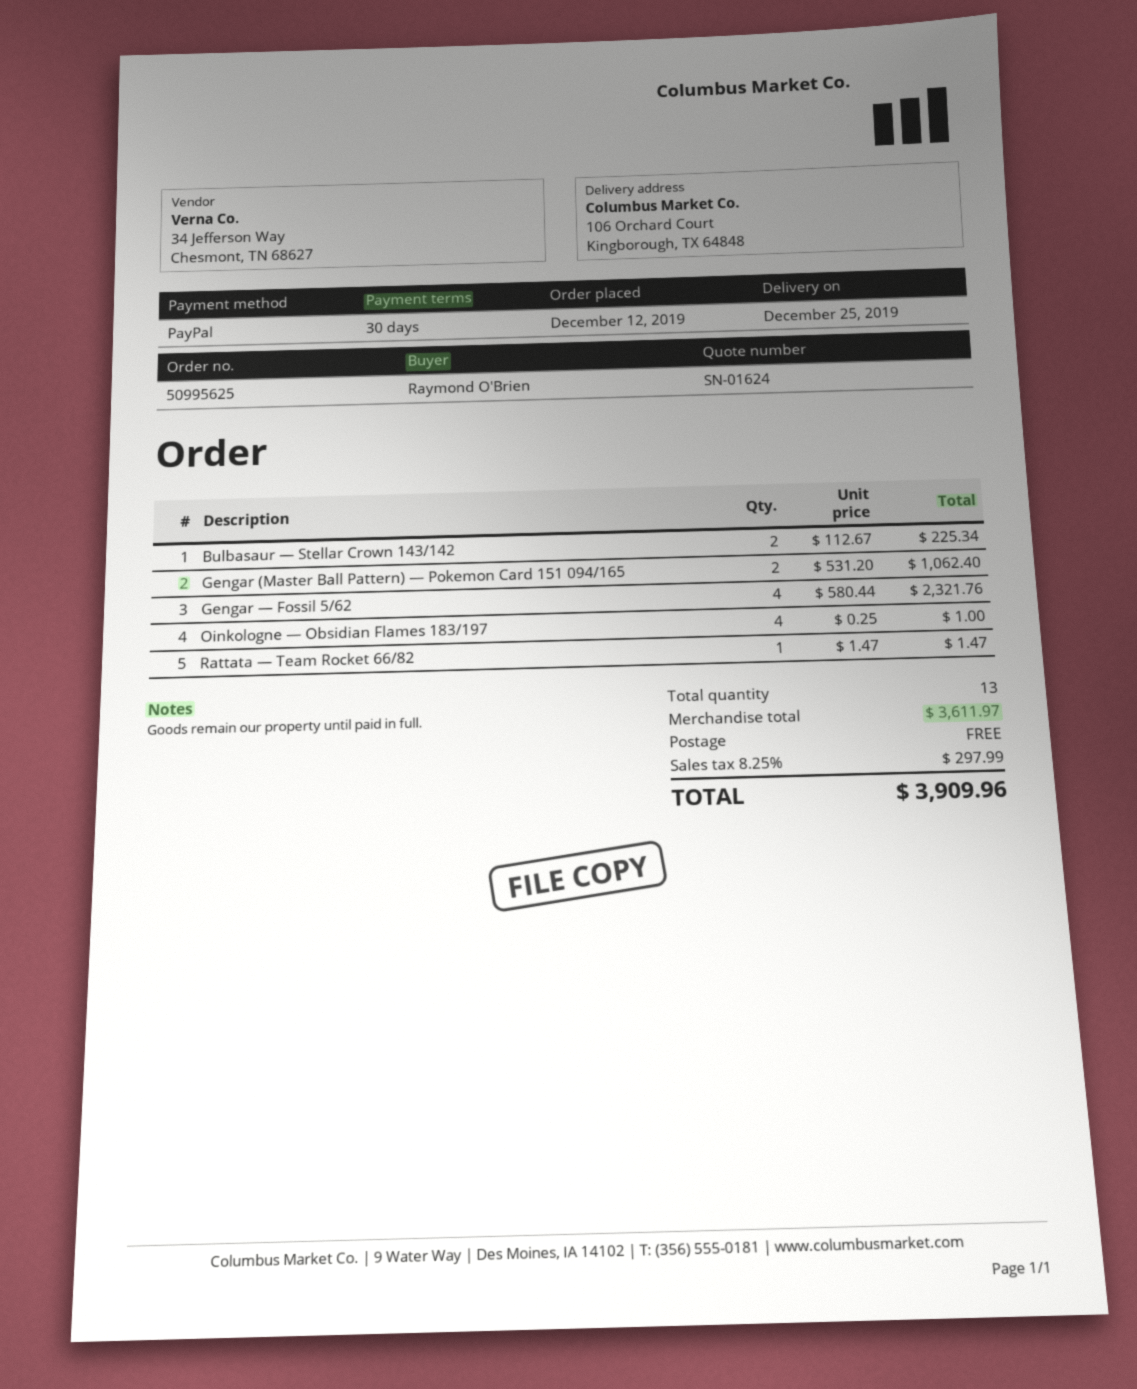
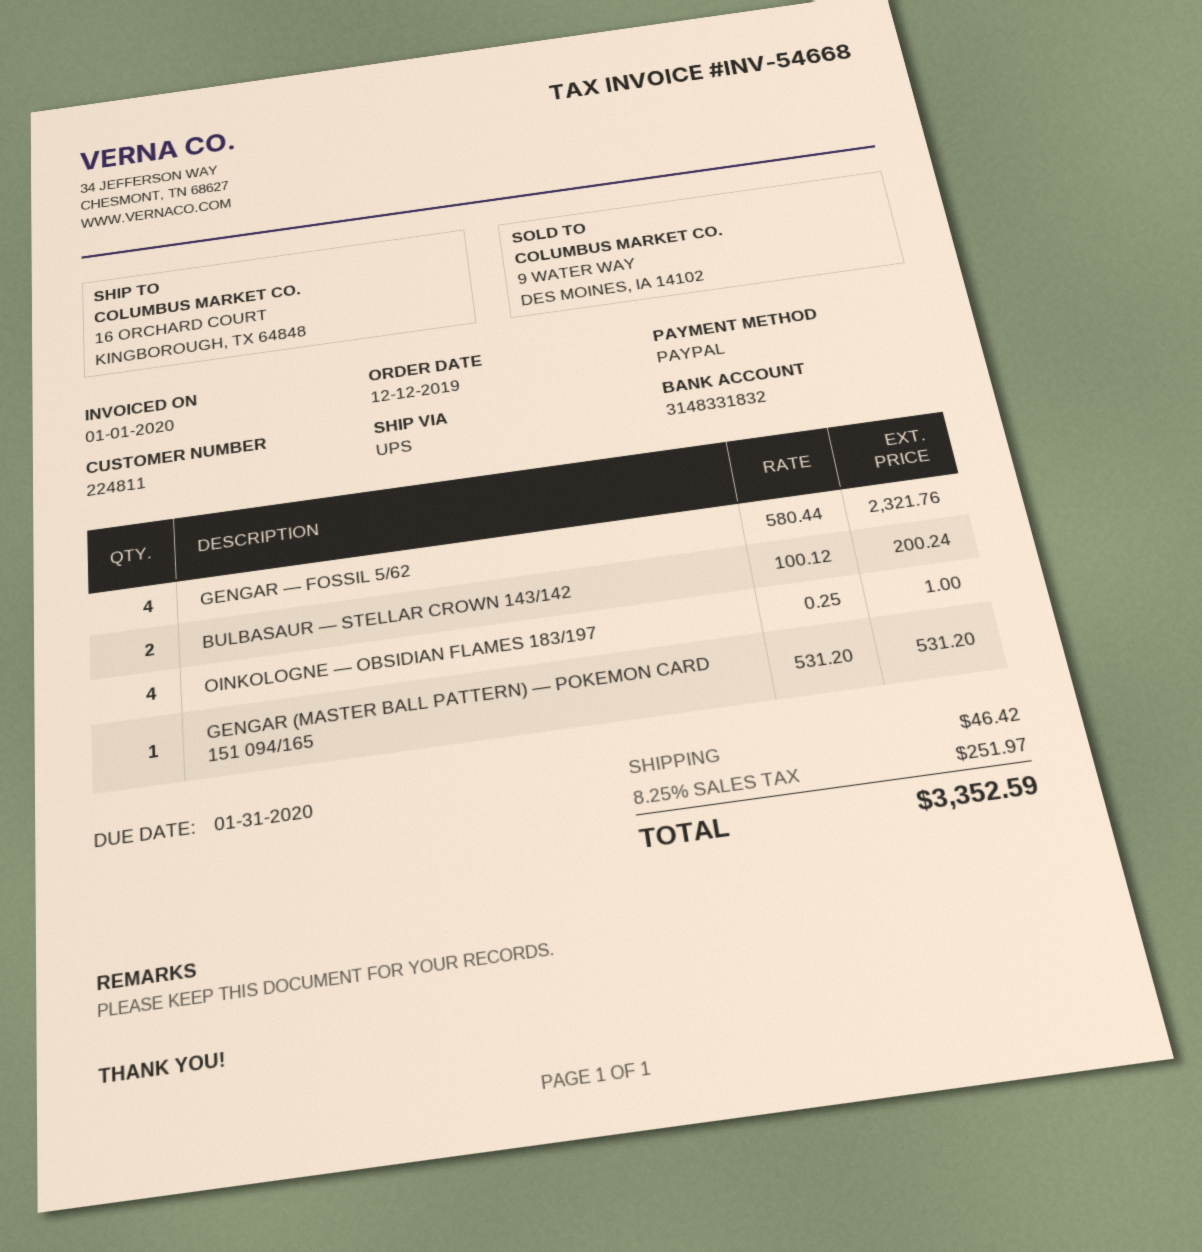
ship to: 106 Orchard Court, Kingborough, TX 64848 -> 16 ORCHARD COURT, KINGBOROUGH, TX 64848
Bulbasaur — Stellar Crown 143/142: 2 x 112.67 = 225.34 -> 2 x 100.12 = 200.24
Gengar (Master Ball Pattern) — Pokemon Card 151 094/165: 2 x 531.20 = 1062.40 -> 1 x 531.20 = 531.20
Rattata — Team Rocket 66/82: 1 x 1.47 = 1.47 -> none
shipping: 0.00 -> 46.42
tax: 8.25% = 297.99 -> 8.25% = 251.97
total: 3909.96 -> 3352.59

